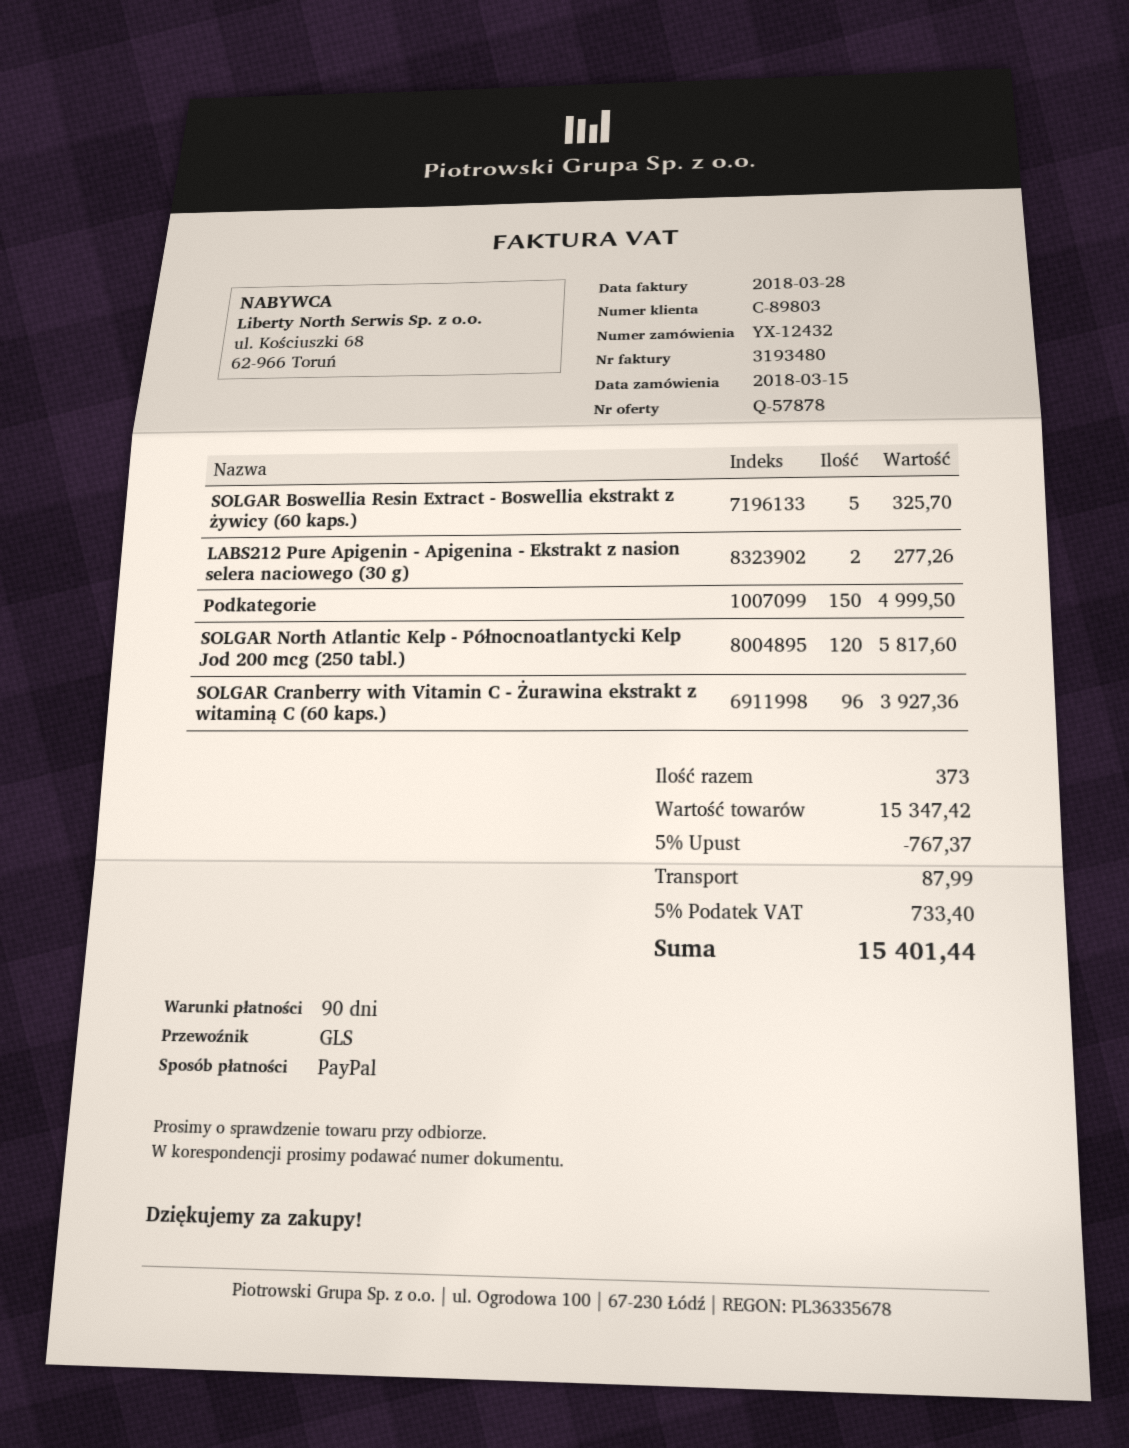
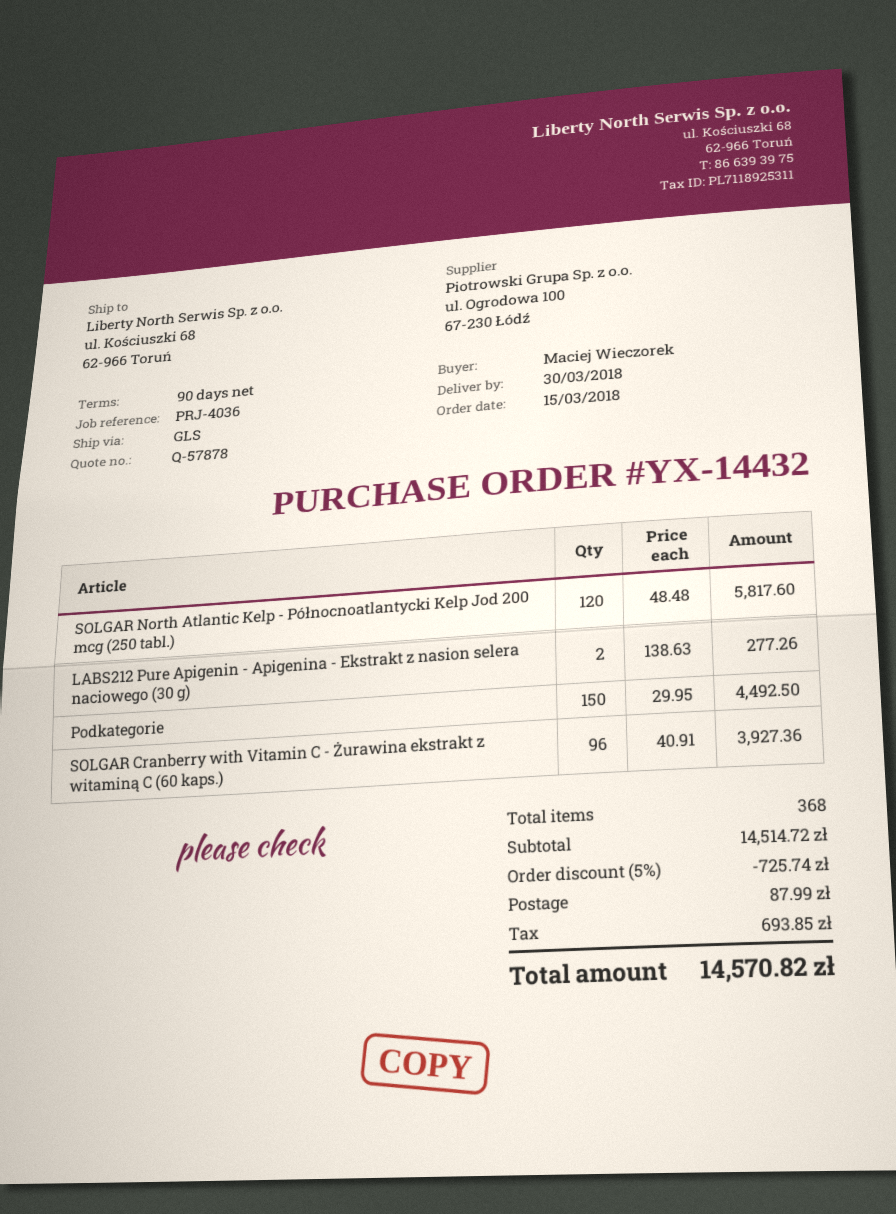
order number: YX-12432 -> YX-14432
SOLGAR Boswellia Resin Extract - Boswellia ekstrakt z żywicy (60 kaps.): 5 for 325.70 -> none
Podkategorie: 150 for 4999.50 -> 150 for 4492.50
total quantity: 373 -> 368
subtotal: 15347.42 -> 14514.72
discount: 5% = 767.37 -> 5% = 725.74
tax: 733.40 -> 693.85
total: 15401.44 -> 14570.82

